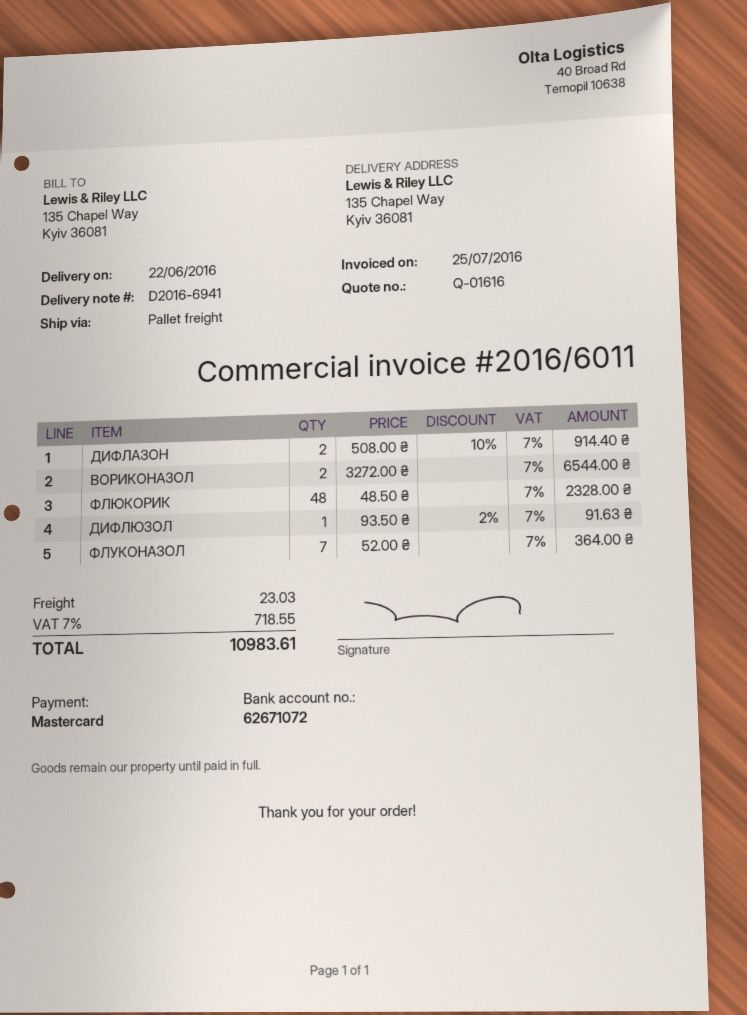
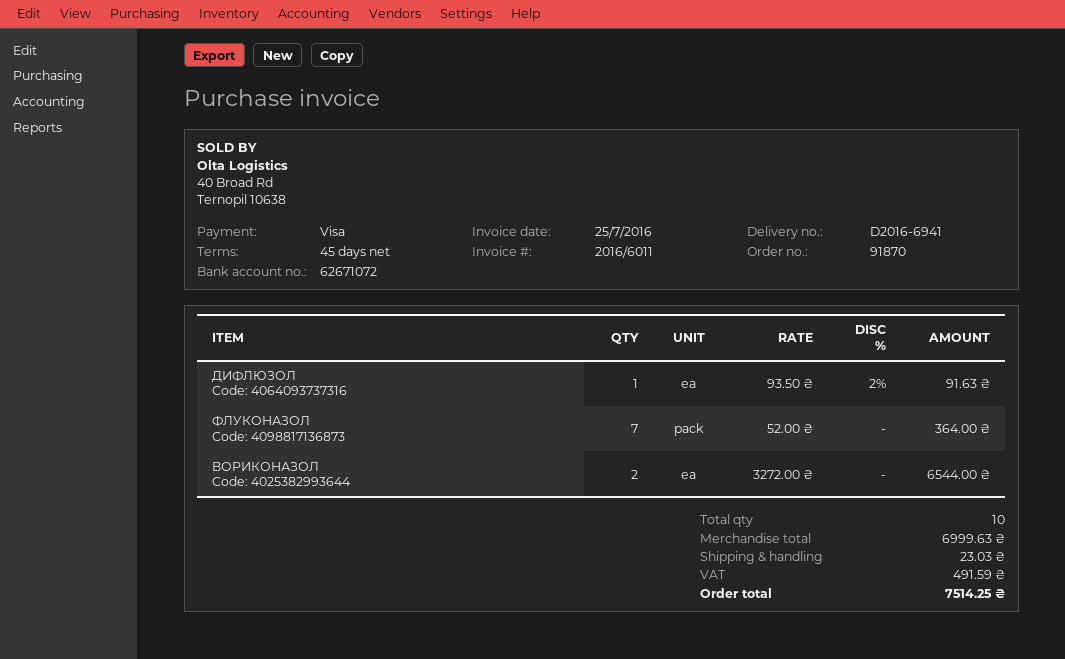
payment method: Mastercard -> Visa
ДИФЛАЗОН: 2 x 508.00 - 10% = 914.40 -> none
ФЛЮКОРИК: 48 x 48.50 = 2328.00 -> none
tax: 718.55 -> 491.59
total: 10983.61 -> 7514.25

